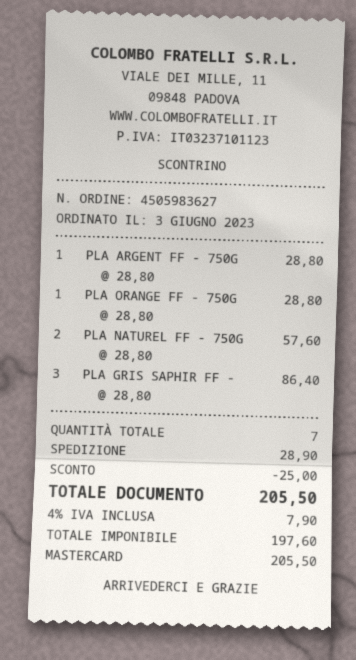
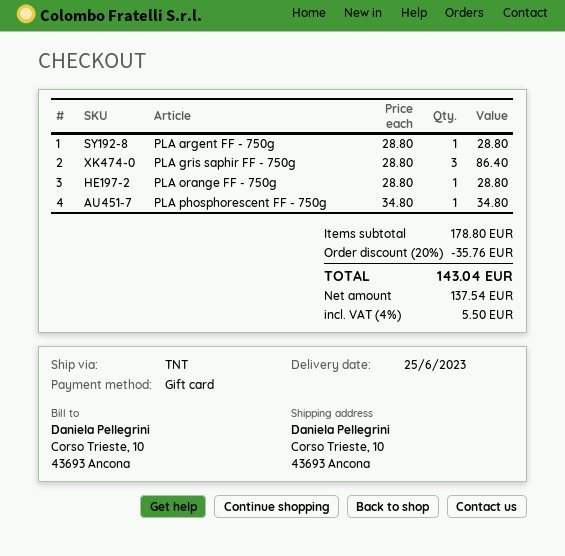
payment method: Mastercard -> gift card
PLA NATUREL FF - 750G: 2 x 28.80 = 57.60 -> none
PLA phosphorescent FF - 750g: none -> 1 x 34.80 = 34.80
discount: 25.00 -> 35.76
shipping: 28.90 -> none
net: 197.60 -> 137.54
tax: 4% = 7.90 -> 4% = 5.50
total: 205.50 -> 143.04

